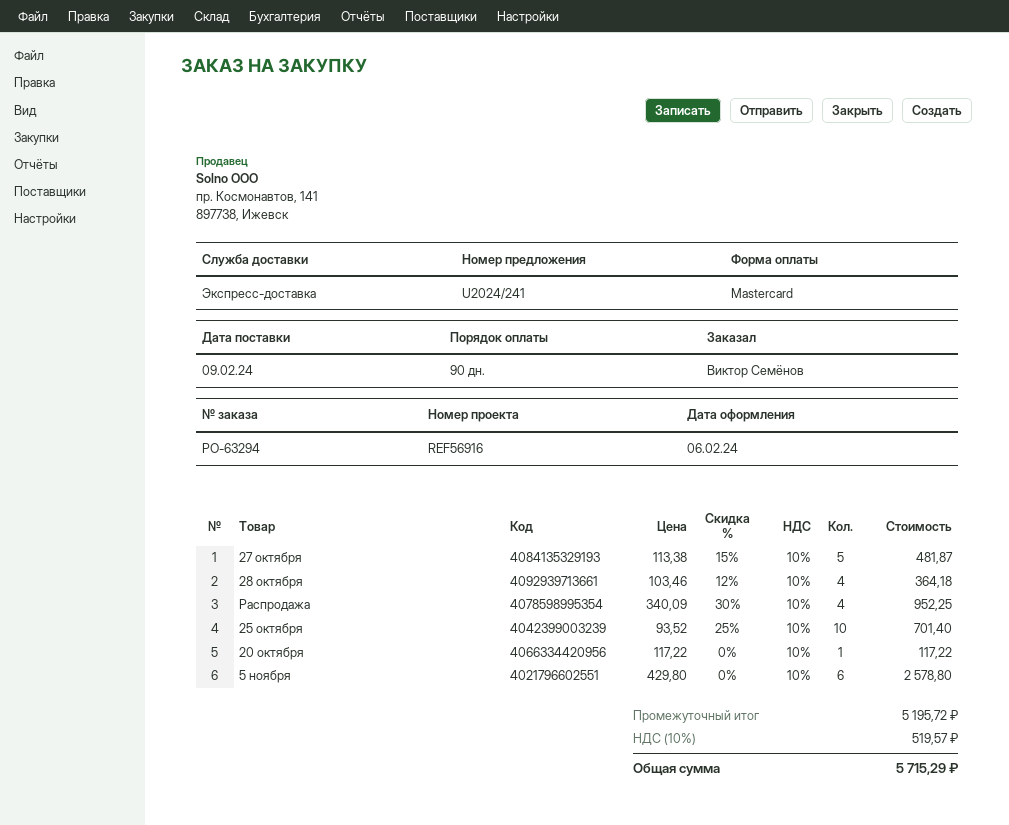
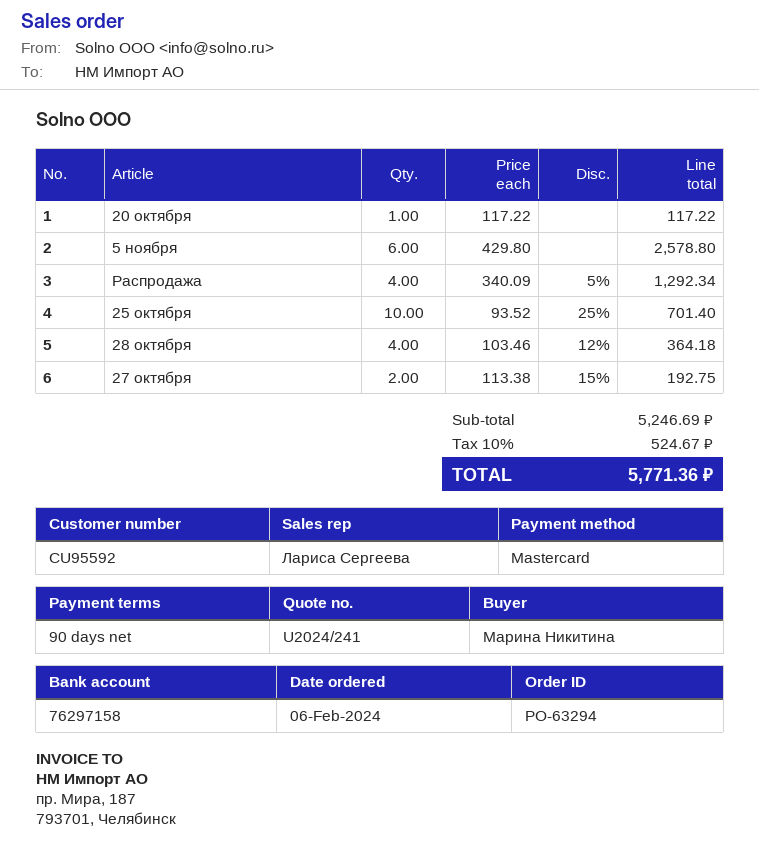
ordered by: Виктор Семёнов -> Марина Никитина
27 октября: 5 x 113.38 - 15% = 481.87 -> 2 x 113.38 - 15% = 192.75
Распродажа: 4 x 340.09 - 30% = 952.25 -> 4 x 340.09 - 5% = 1292.34
subtotal: 5195.72 -> 5246.69
tax: 10% = 519.57 -> 10% = 524.67
total: 5715.29 -> 5771.36

